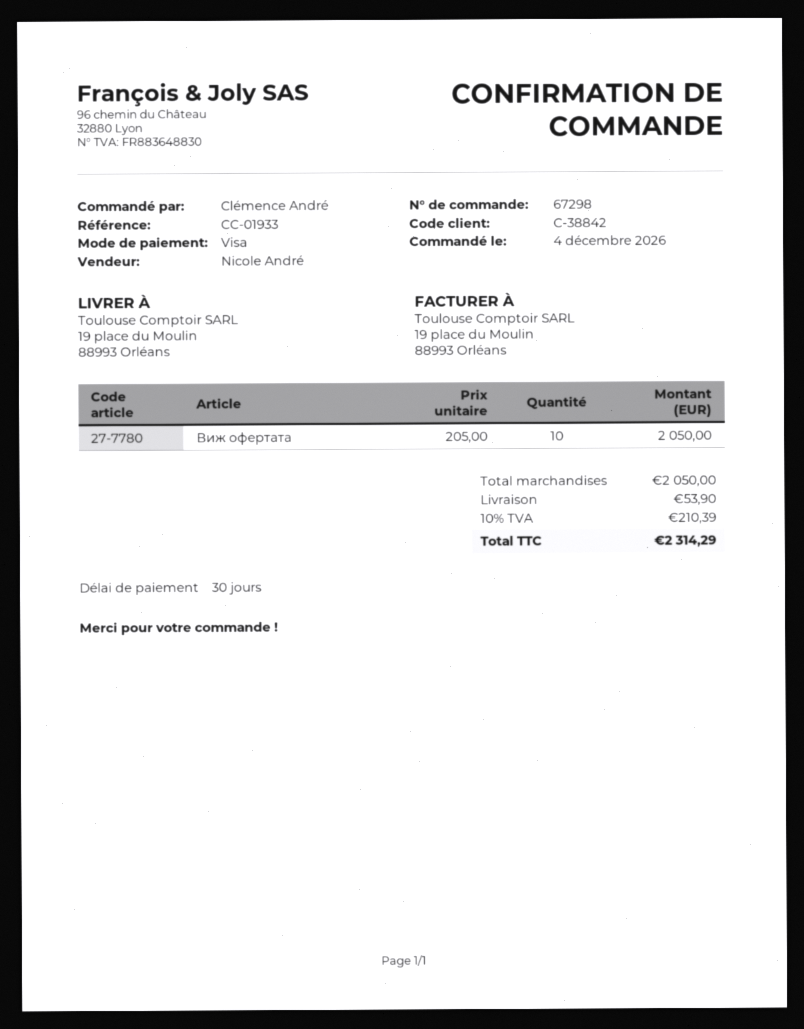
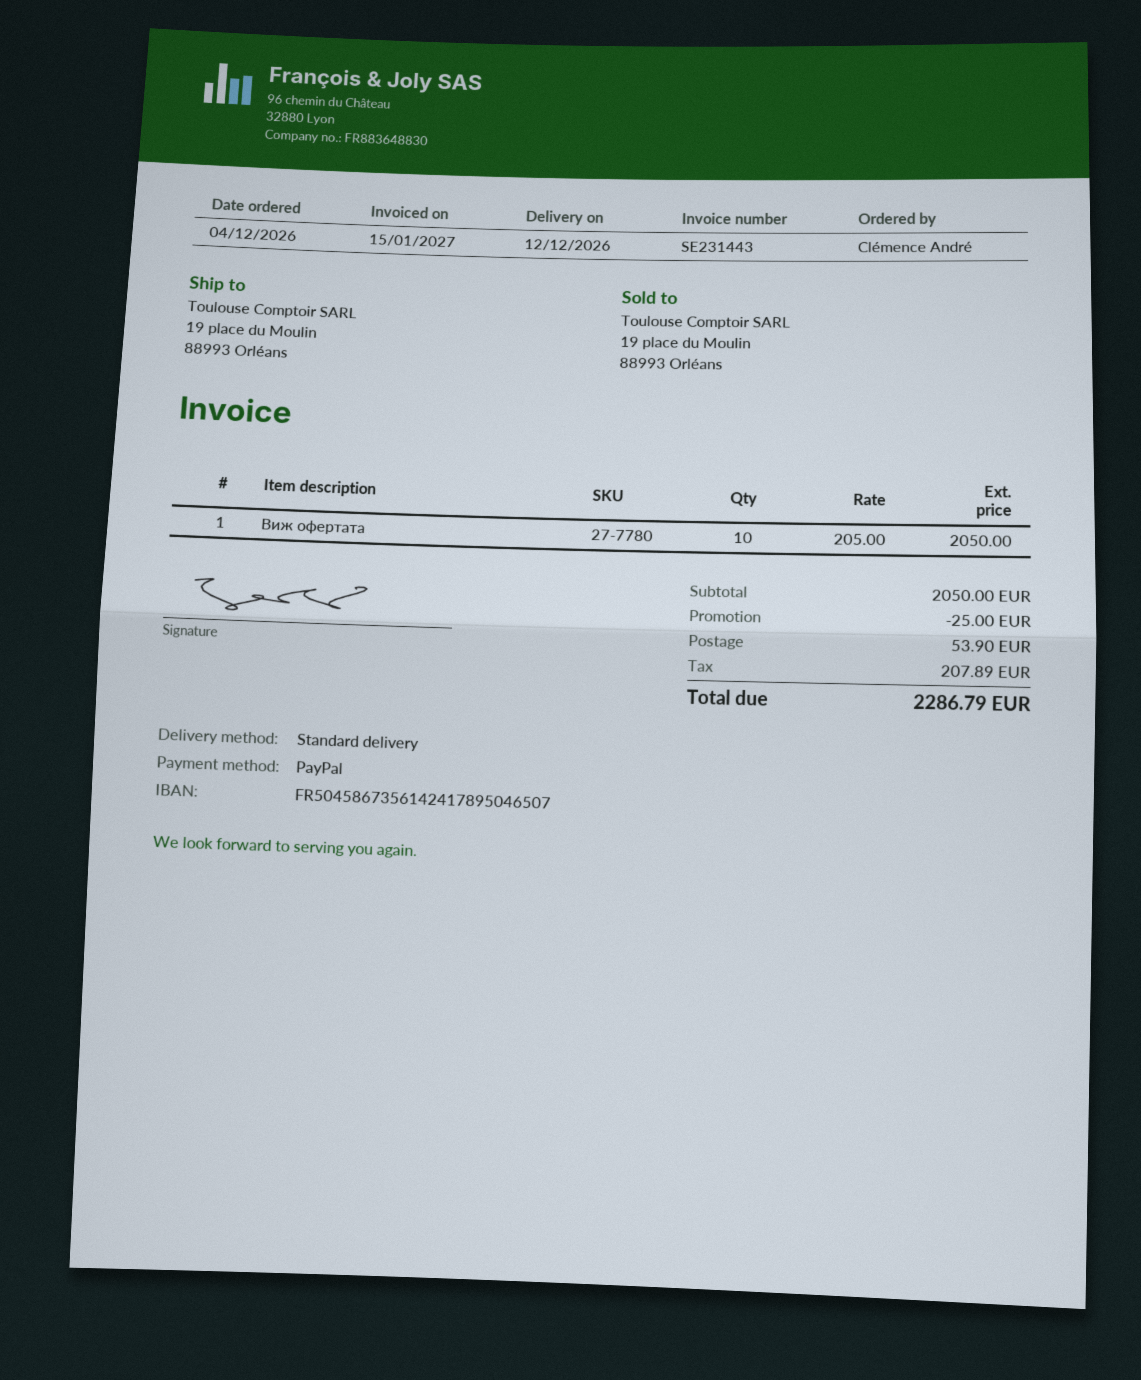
payment method: Visa -> PayPal
discount: none -> 25.00
tax: 210.39 -> 207.89
total: 2314.29 -> 2286.79

